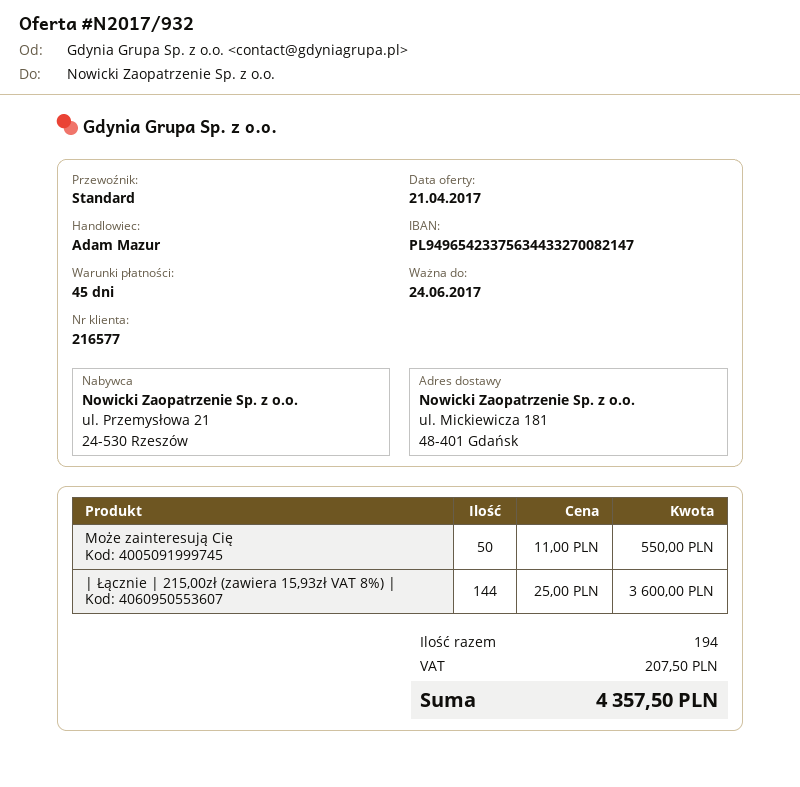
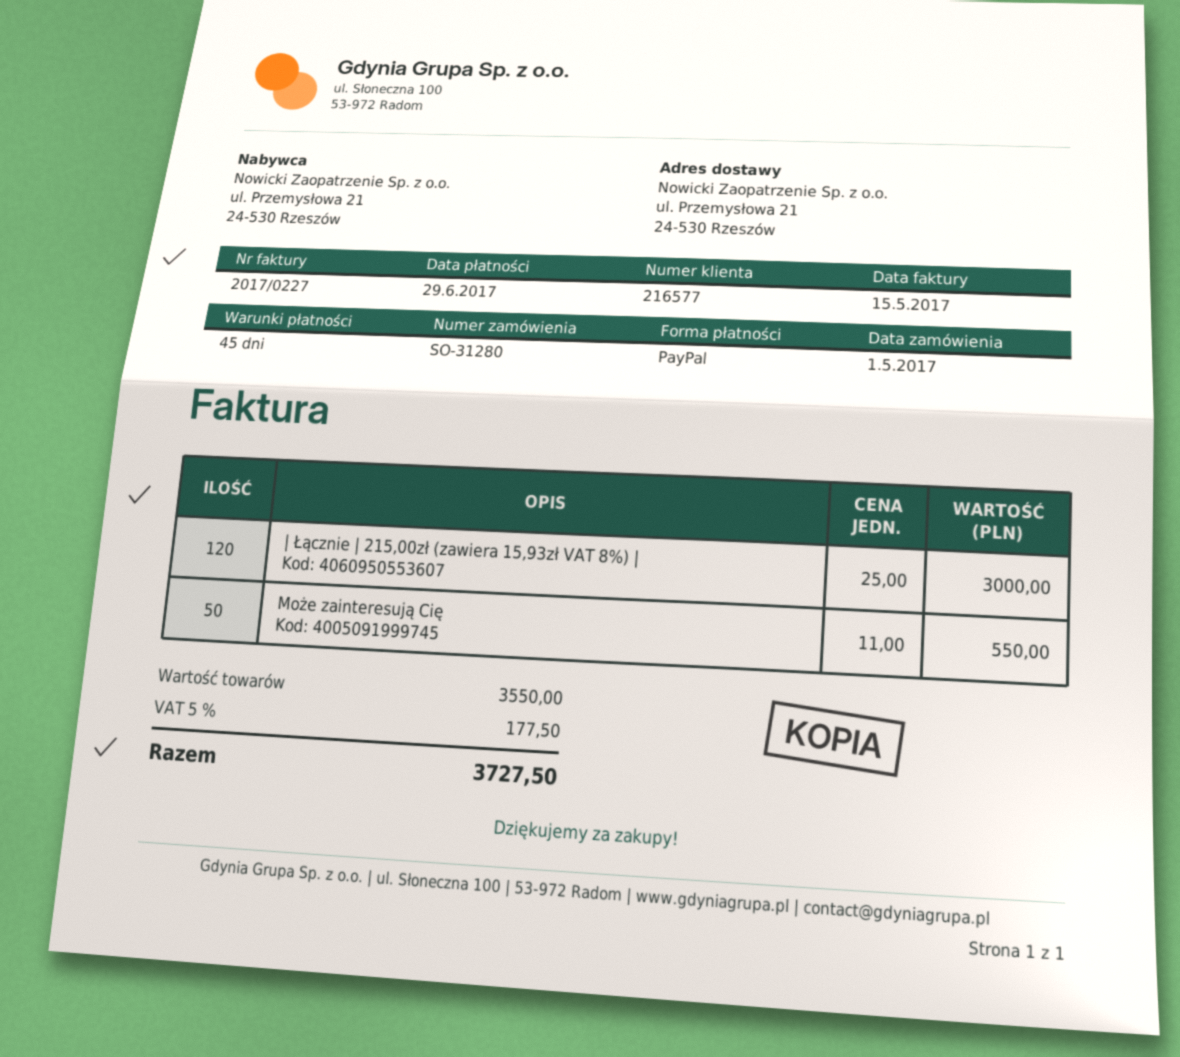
ship to: ul. Mickiewicza 181, 48-401 Gdańsk -> ul. Przemysłowa 21, 24-530 Rzeszów
| Łącznie | 215,00zł (zawiera 15,93zł VAT 8%) |: 144 x 25.00 = 3600.00 -> 120 x 25.00 = 3000.00
tax: 207.50 -> 177.50
total: 4357.50 -> 3727.50

